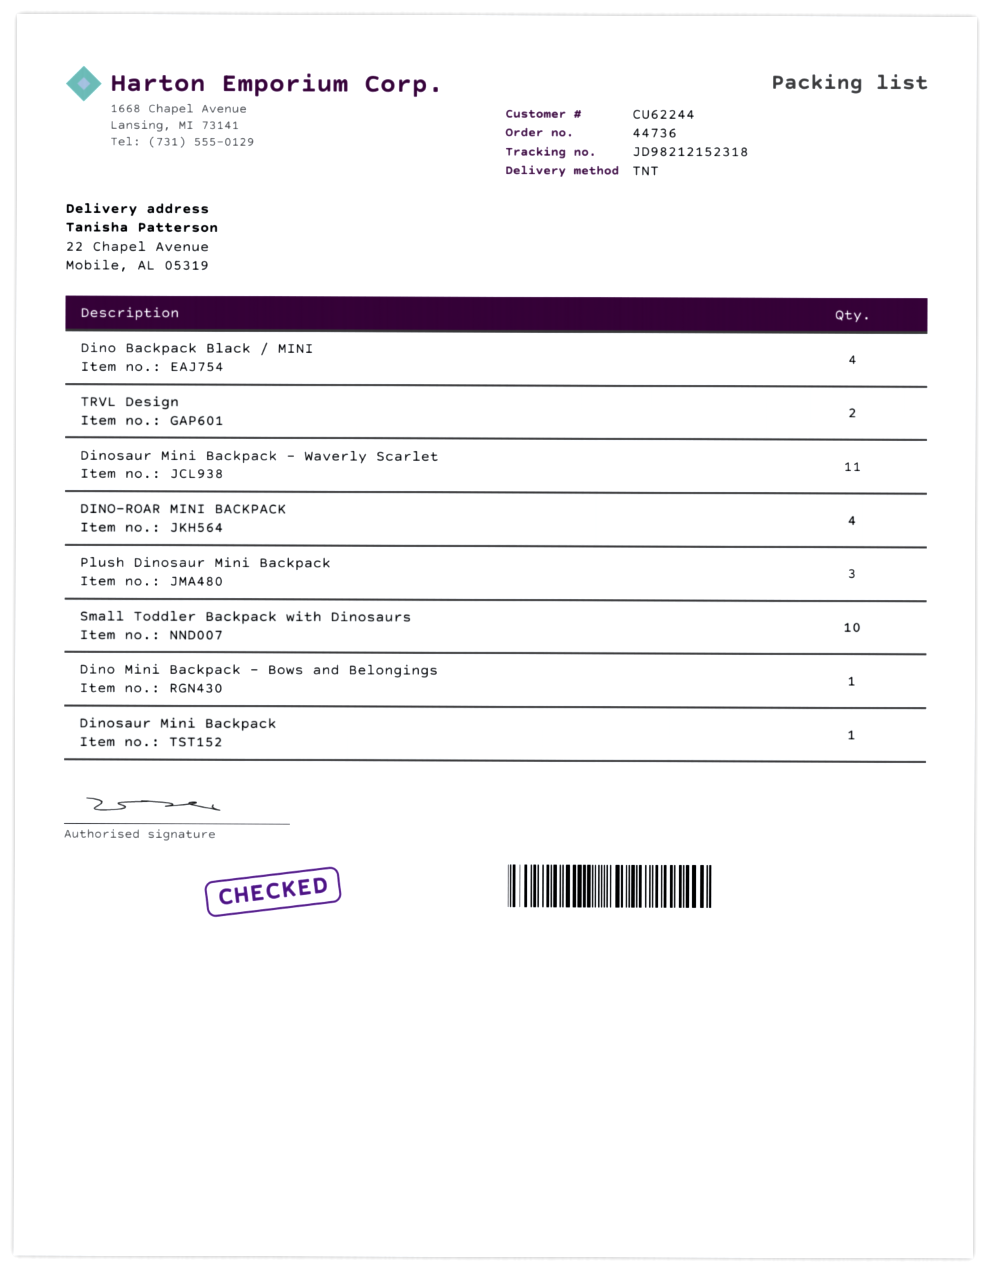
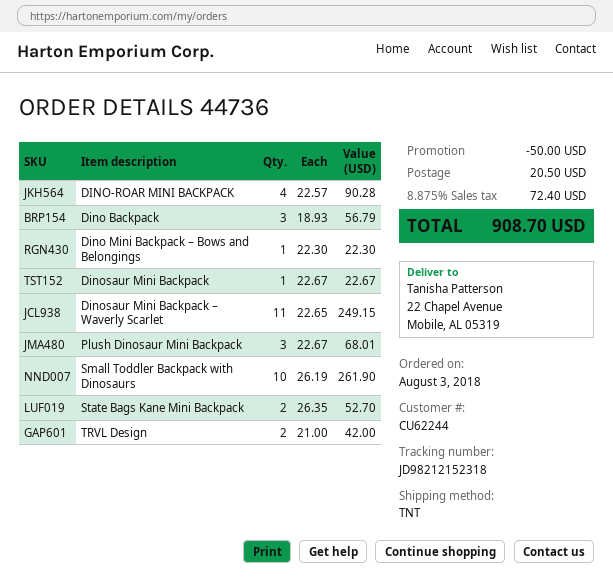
Dino Backpack Black / MINI: 4 -> none
Dino Backpack: none -> 3
State Bags Kane Mini Backpack: none -> 2

